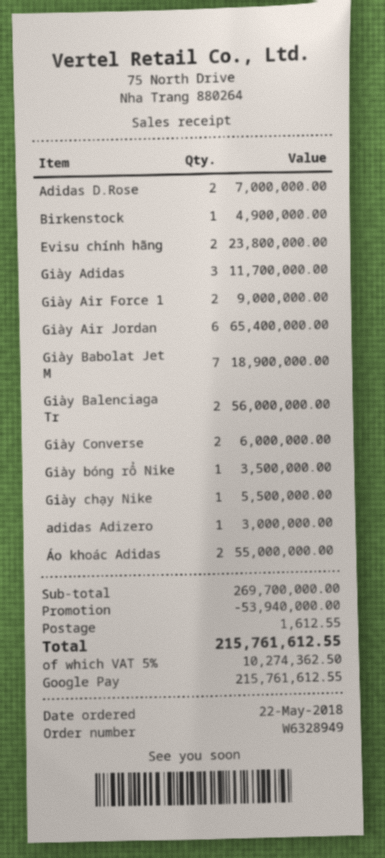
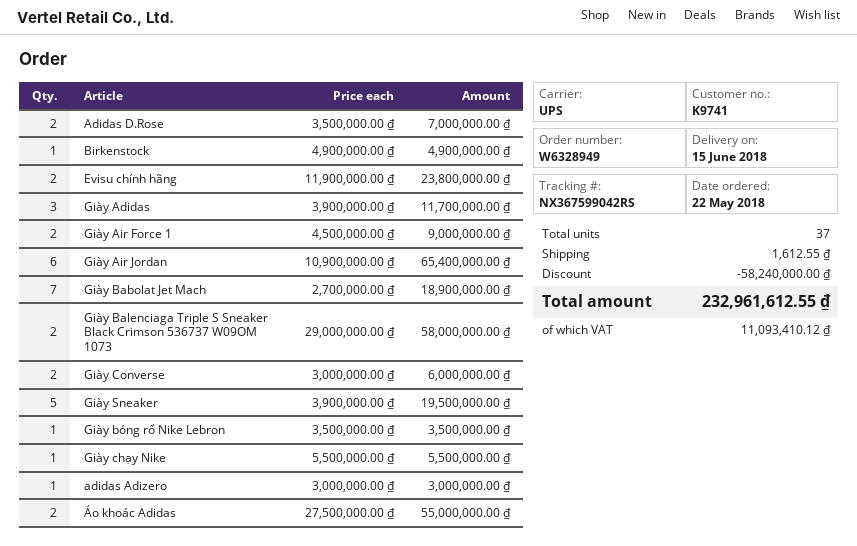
Giày Balenciaga Tr: 2 for 56000000.00 -> 2 for 58000000.00
Giày Sneaker: none -> 5 for 19500000.00
discount: 53940000.00 -> 58240000.00
tax: 10274362.50 -> 11093410.12
total: 215761612.55 -> 232961612.55

